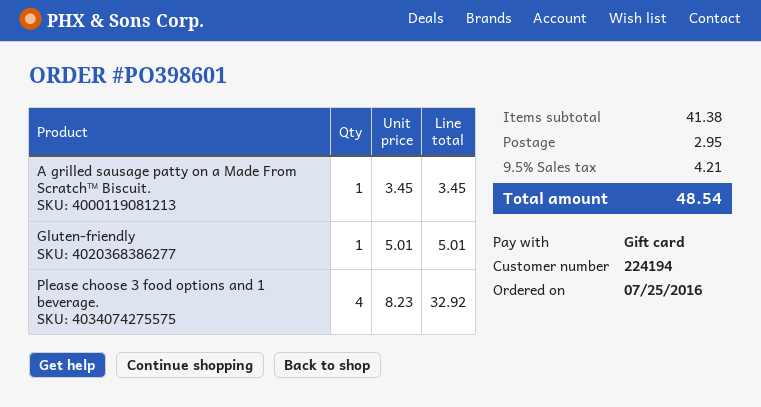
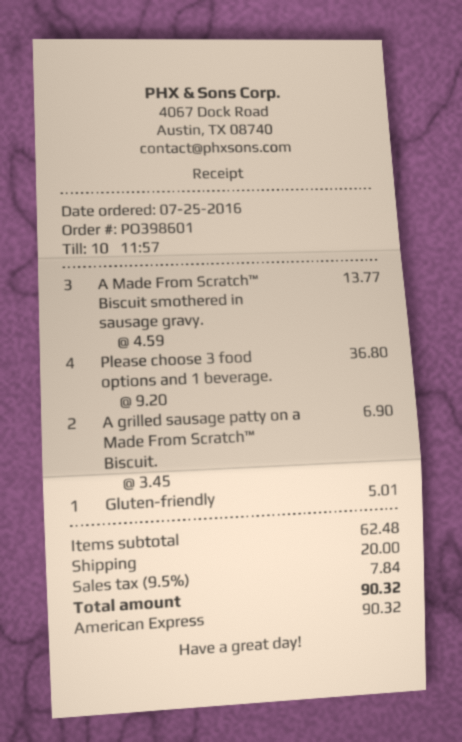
payment method: gift card -> American Express
A grilled sausage patty on a Made From Scratch™ Biscuit.: 1 x 3.45 = 3.45 -> 2 x 3.45 = 6.90
Please choose 3 food options and 1 beverage.: 4 x 8.23 = 32.92 -> 4 x 9.20 = 36.80
A Made From Scratch™ Biscuit smothered in sausage gravy.: none -> 3 x 4.59 = 13.77
subtotal: 41.38 -> 62.48
shipping: 2.95 -> 20.00
tax: 9.5% = 4.21 -> 9.5% = 7.84
total: 48.54 -> 90.32

